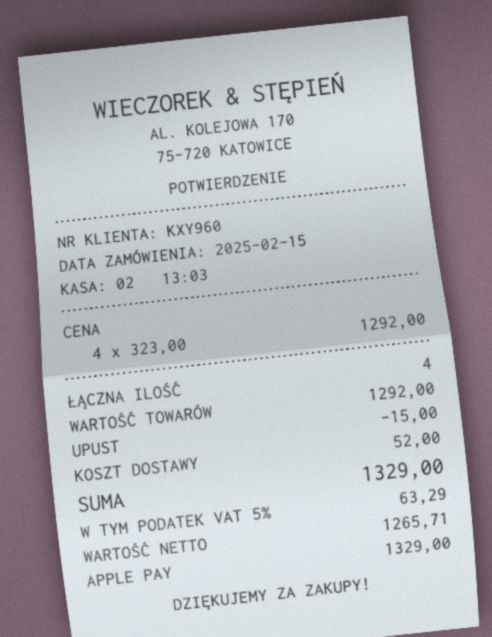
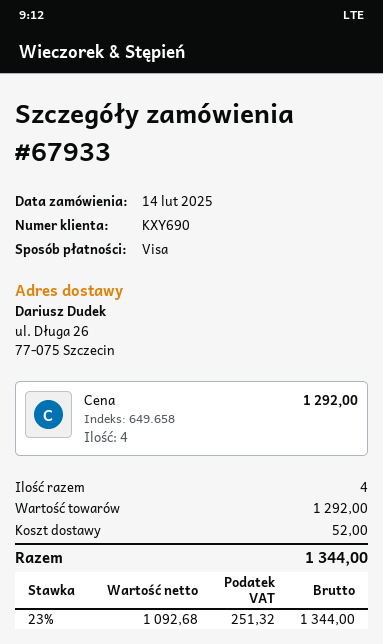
order date: 2025-02-15 -> 2025-02-14
customer number: KXY960 -> KXY690
payment method: Apple Pay -> Visa
discount: 15.00 -> none
net: 1265.71 -> 1092.68
tax: 5% = 63.29 -> 23% = 251.32
total: 1329.00 -> 1344.00

